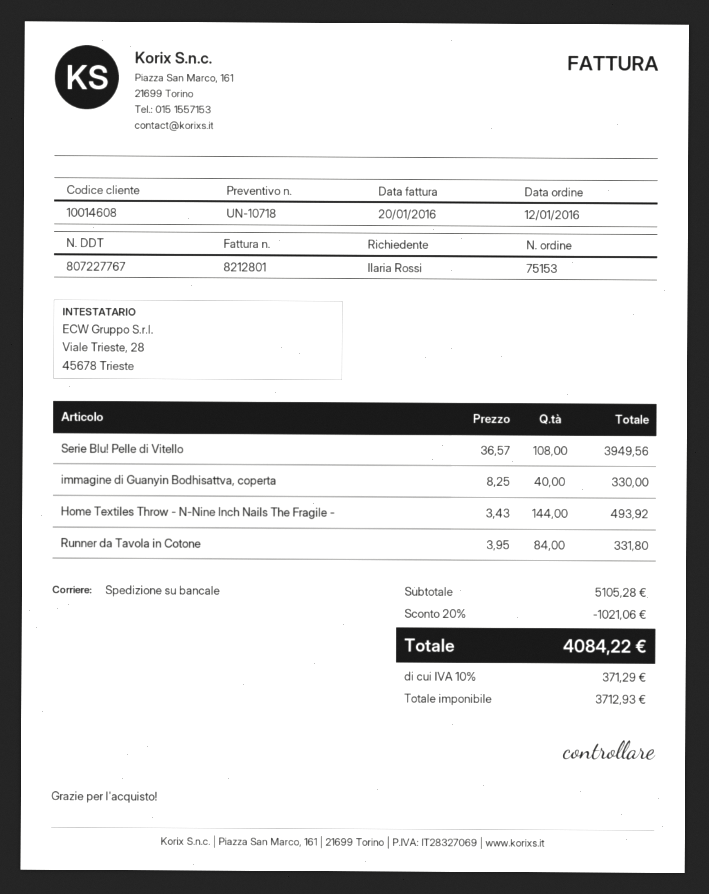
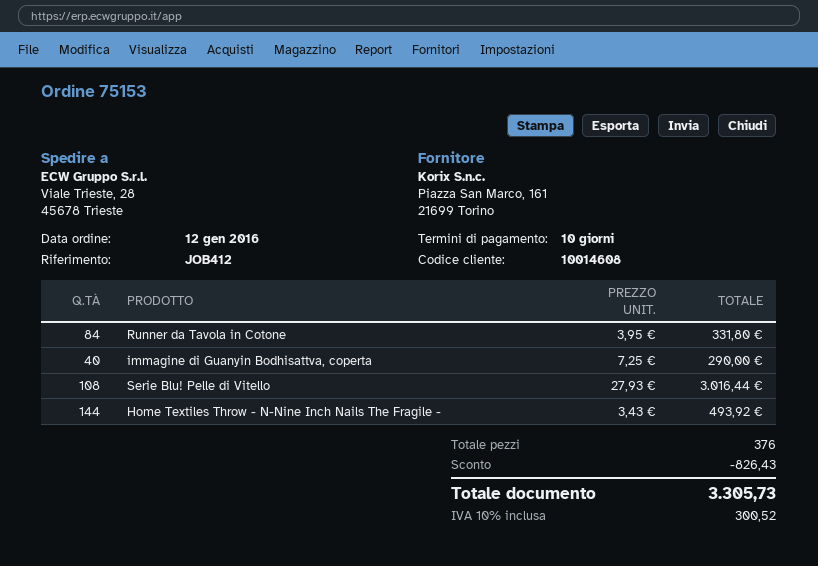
Serie Blu! Pelle di Vitello: 108 x 36.57 = 3949.56 -> 108 x 27.93 = 3016.44
immagine di Guanyin Bodhisattva, coperta: 40 x 8.25 = 330.00 -> 40 x 7.25 = 290.00
discount: 1021.06 -> 826.43
tax: 10% = 371.29 -> 10% = 300.52
total: 4084.22 -> 3305.73

